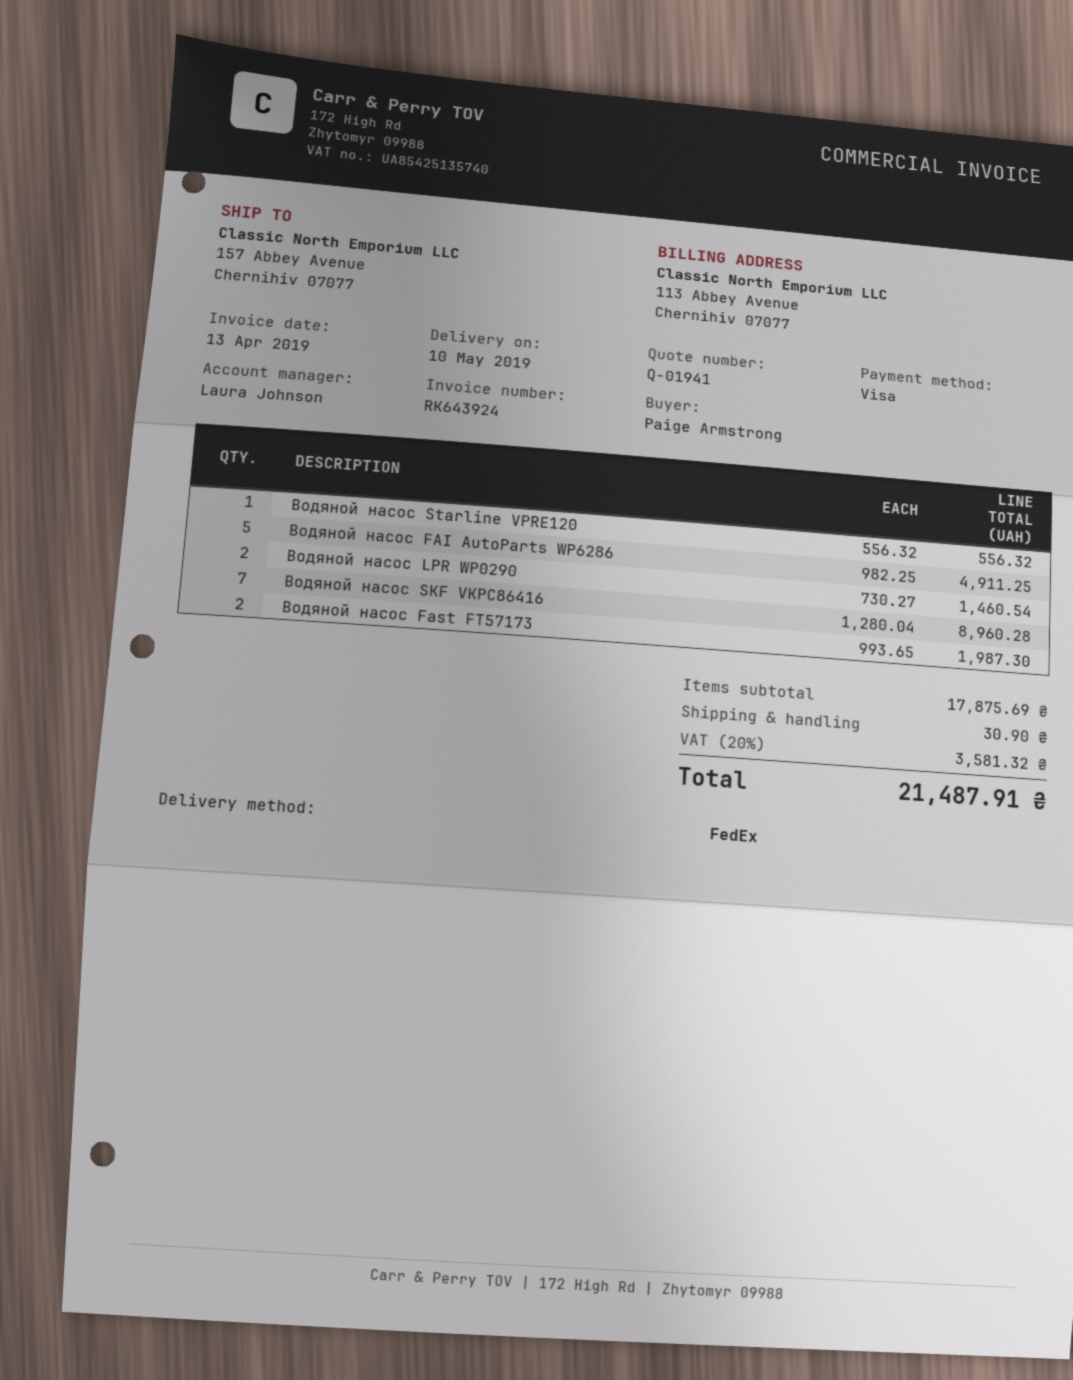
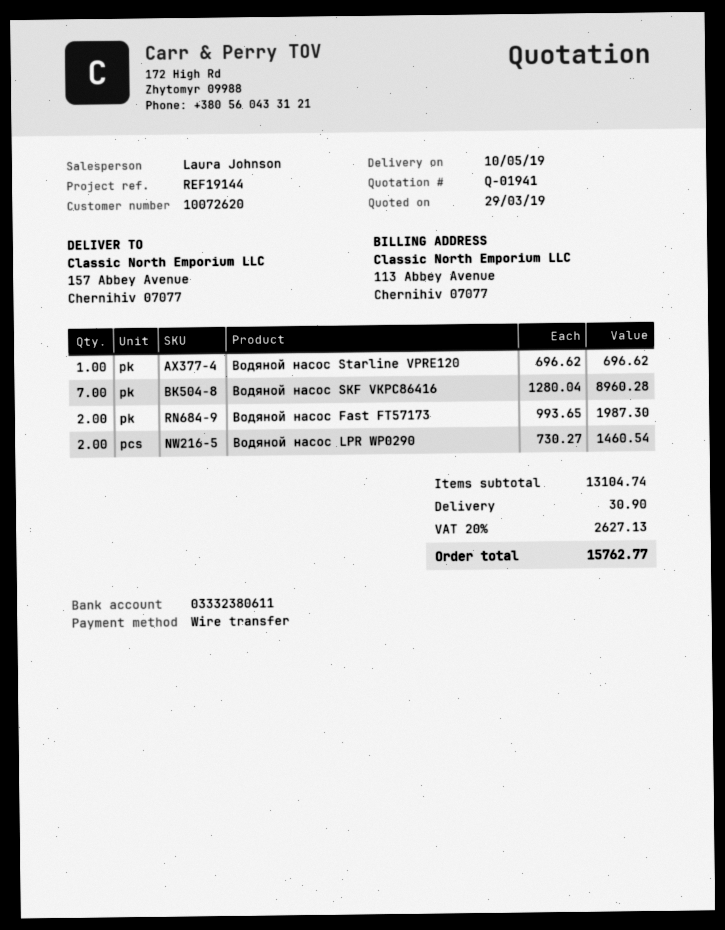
payment method: Visa -> bank transfer
Водяной насос Starline VPRE120: 1 x 556.32 = 556.32 -> 1 x 696.62 = 696.62
Водяной насос FAI AutoParts WP6286: 5 x 982.25 = 4911.25 -> none
subtotal: 17875.69 -> 13104.74
tax: 20% = 3581.32 -> 20% = 2627.13
total: 21487.91 -> 15762.77

